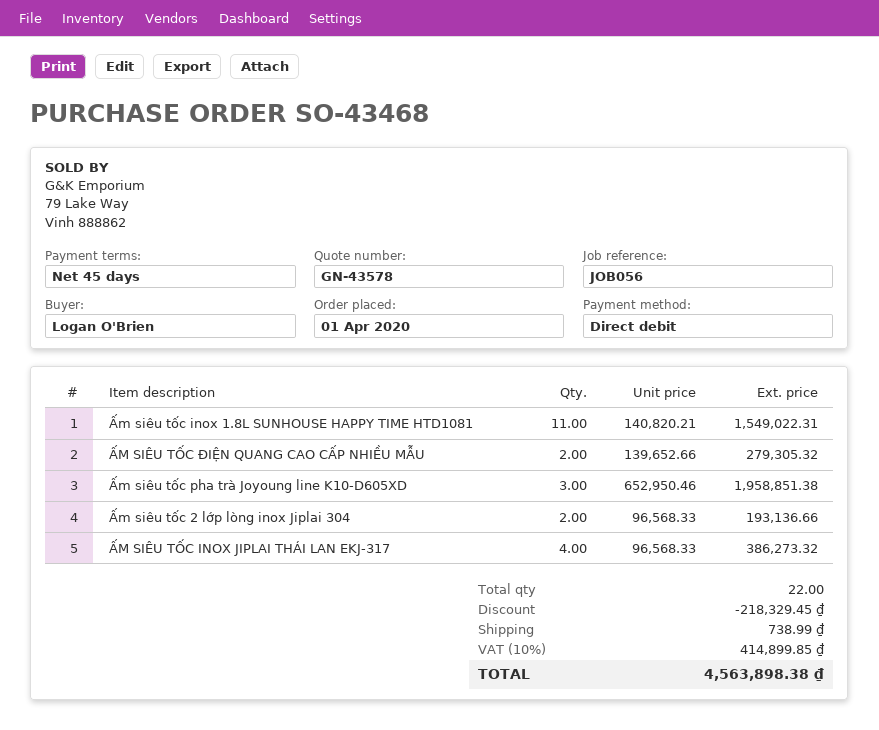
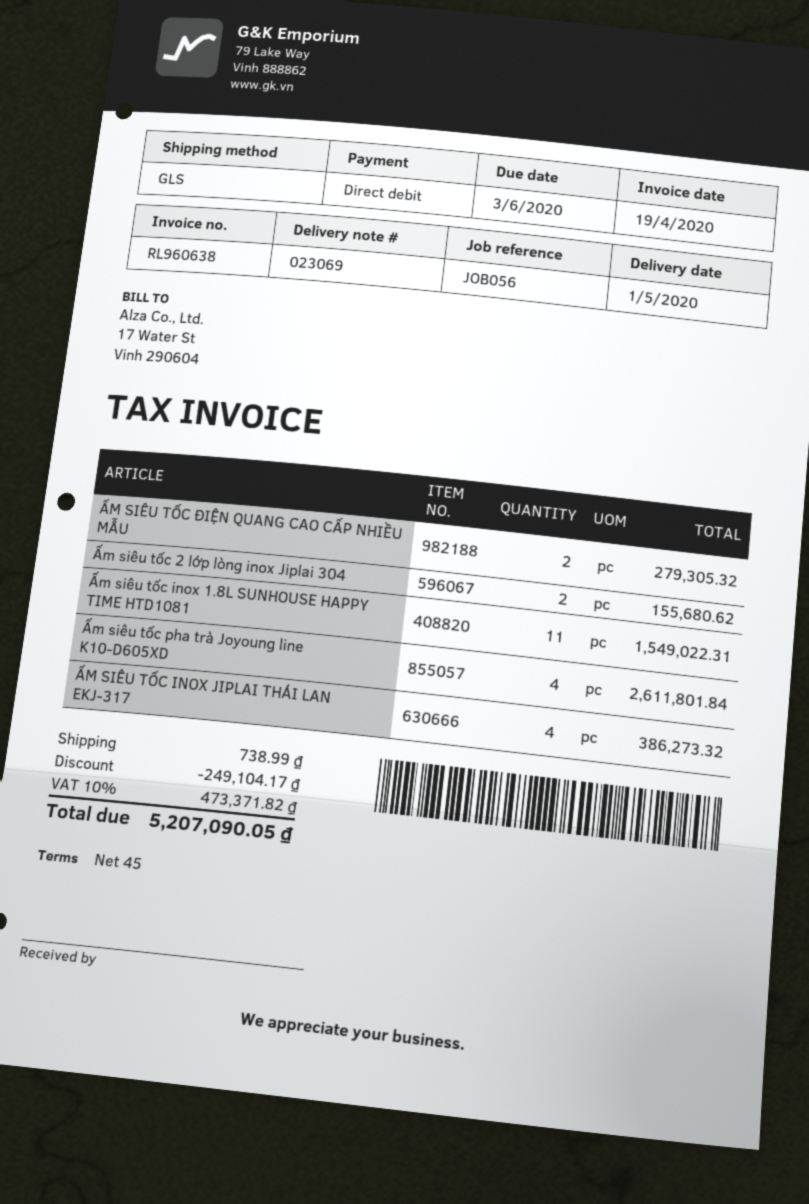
Ấm siêu tốc pha trà Joyoung line K10-D605XD: 3 for 1958851.38 -> 4 for 2611801.84
Ấm siêu tốc 2 lớp lòng inox Jiplai 304: 2 for 193136.66 -> 2 for 155680.62
discount: 218329.45 -> 249104.17
tax: 10% = 414899.85 -> 10% = 473371.82
total: 4563898.38 -> 5207090.05

